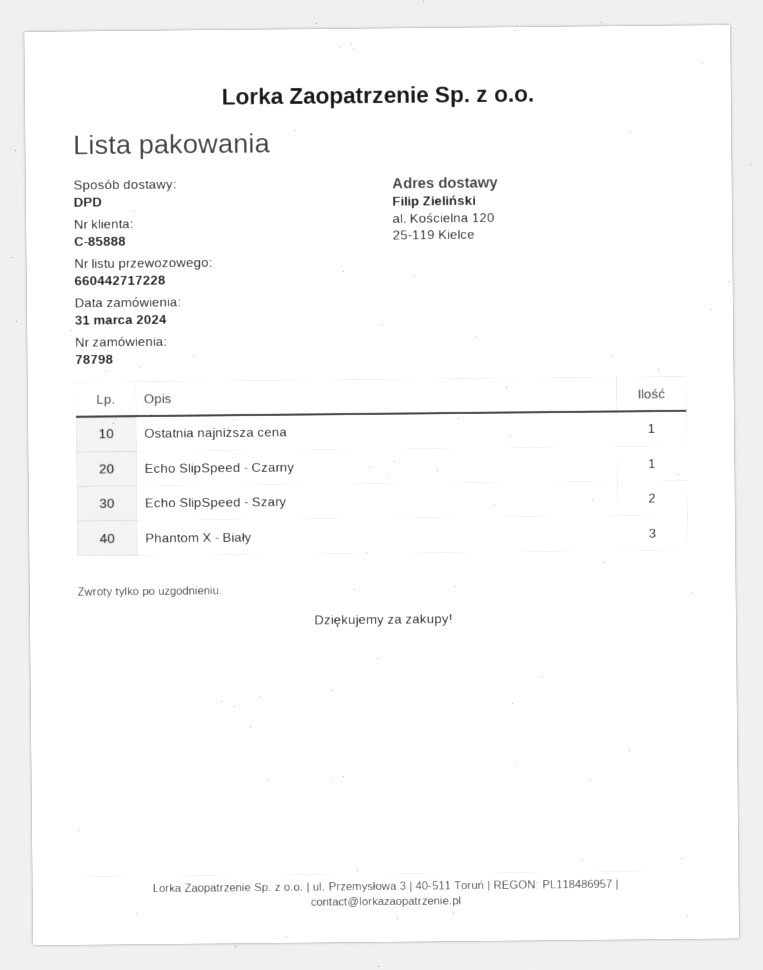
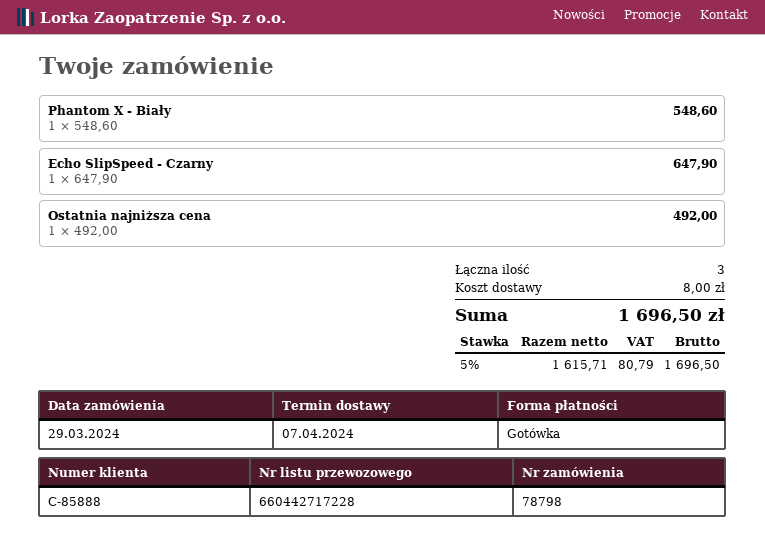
order date: 2024-03-31 -> 2024-03-29
Echo SlipSpeed - Szary: 2 -> none
Phantom X - Biały: 3 -> 1

